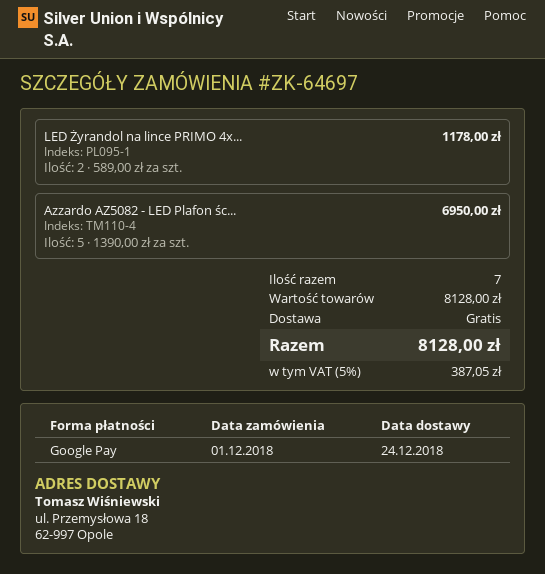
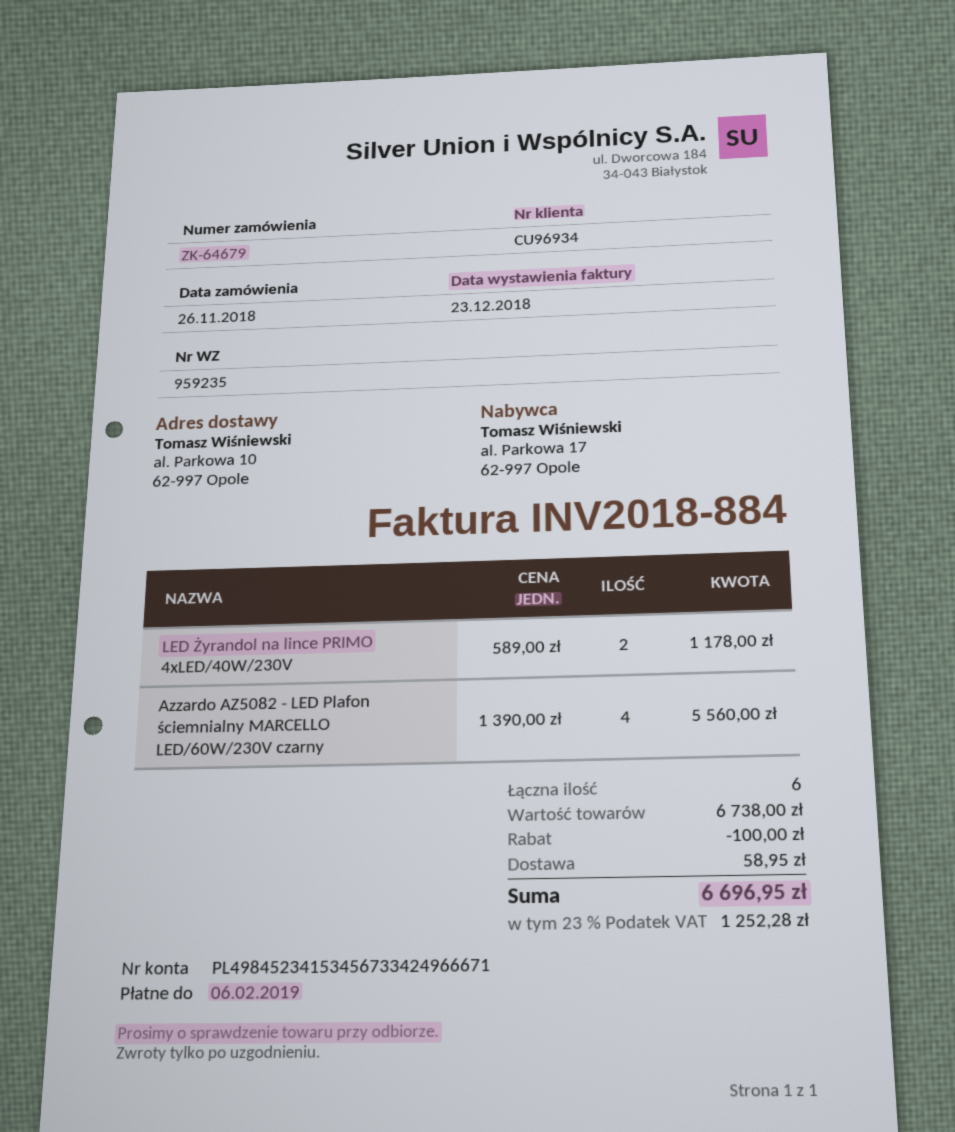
order number: ZK-64697 -> ZK-64679
order date: 2018-12-01 -> 2018-11-26
ship to: ul. Przemysłowa 18, 62-997 Opole -> al. Parkowa 10, 62-997 Opole
Azzardo AZ5082 - LED Plafon śc...: 5 x 1390.00 = 6950.00 -> 4 x 1390.00 = 5560.00
total quantity: 7 -> 6
subtotal: 8128.00 -> 6738.00
discount: none -> 100.00
shipping: 0.00 -> 58.95
tax: 5% = 387.05 -> 23% = 1252.28
total: 8128.00 -> 6696.95

